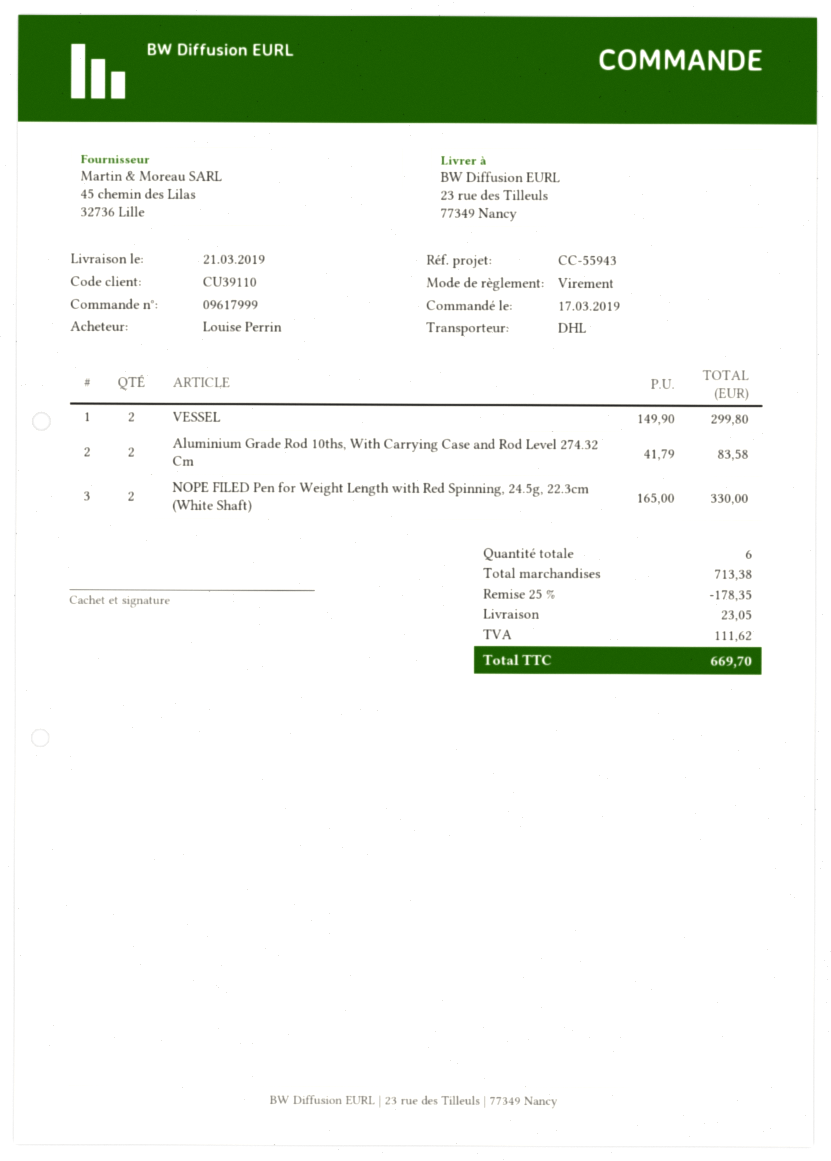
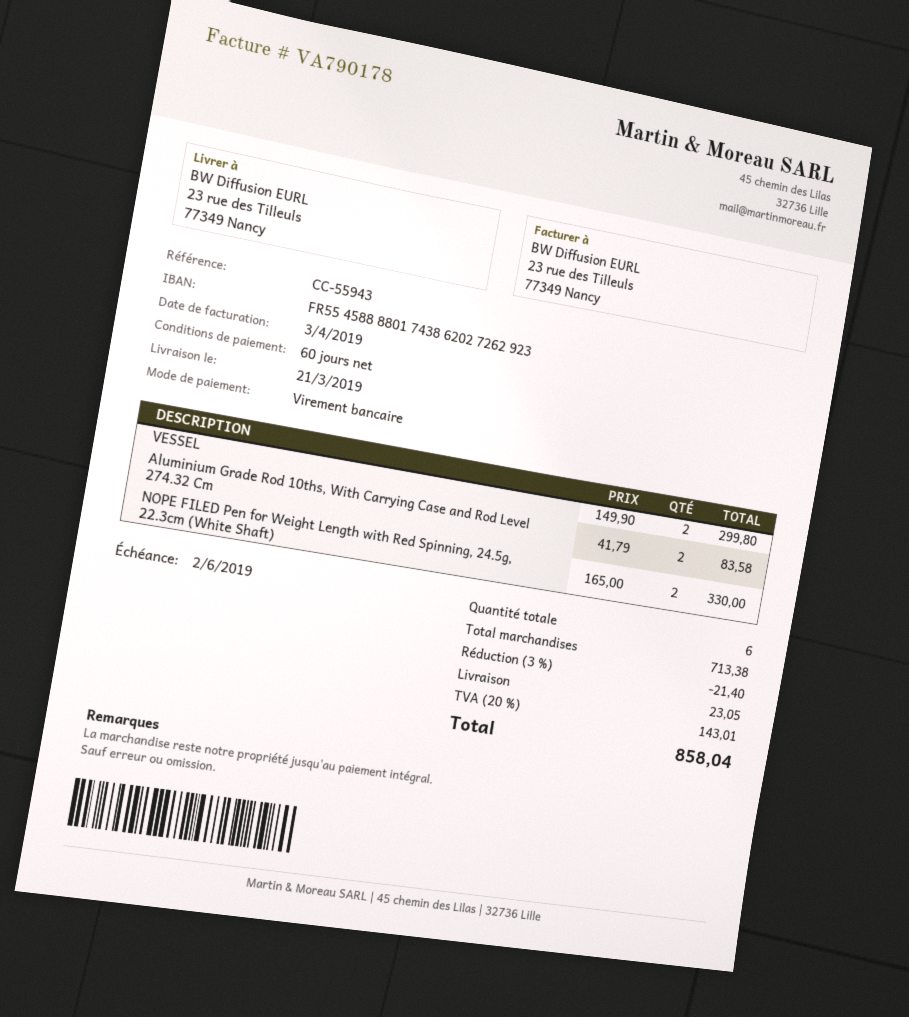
discount: 25% = 178.35 -> 3% = 21.40
tax: 111.62 -> 143.01
total: 669.70 -> 858.04

